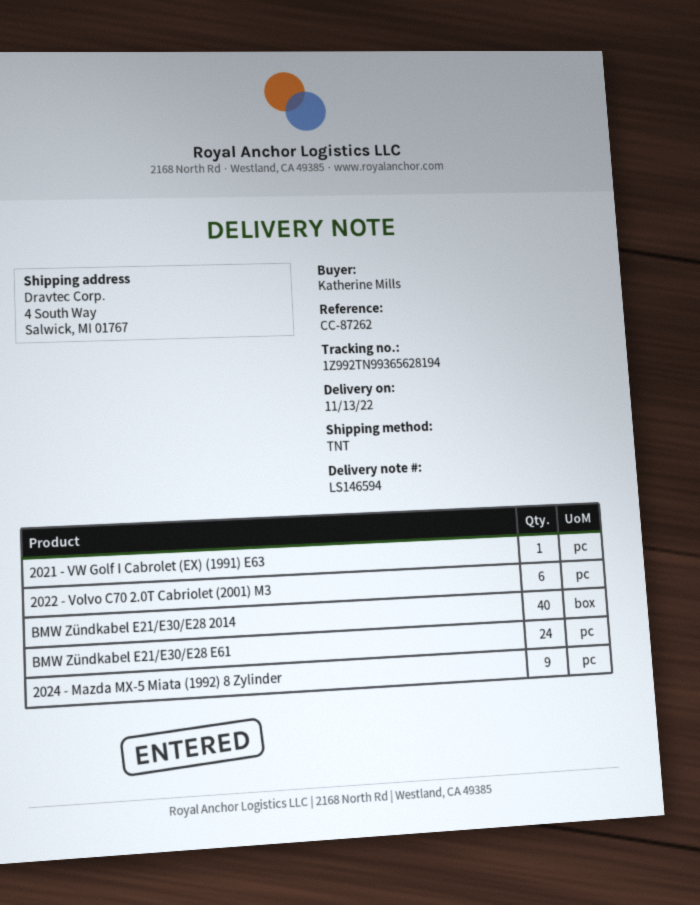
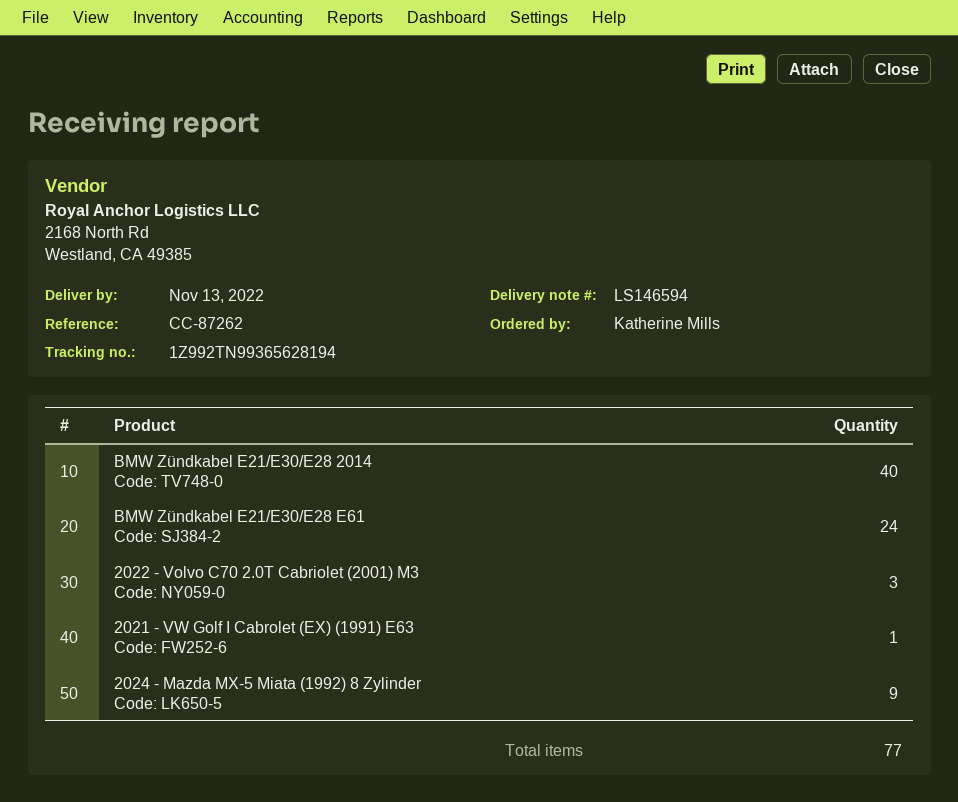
2022 - Volvo C70 2.0T Cabriolet (2001) M3: 6 -> 3

